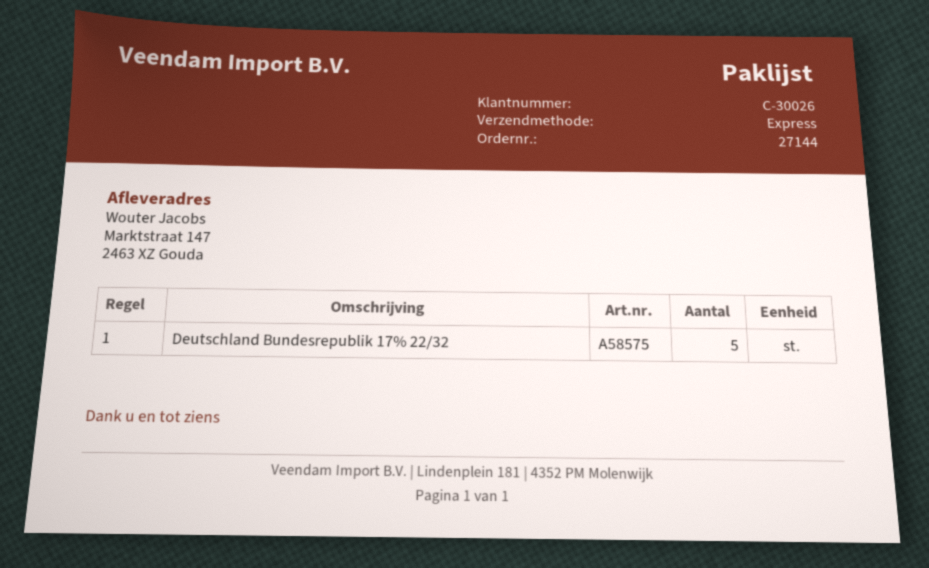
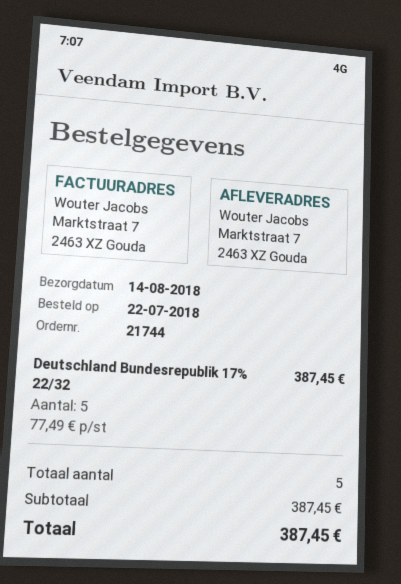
order number: 27144 -> 21744
ship to: Marktstraat 147, 2463 XZ Gouda -> Marktstraat 7, 2463 XZ Gouda

